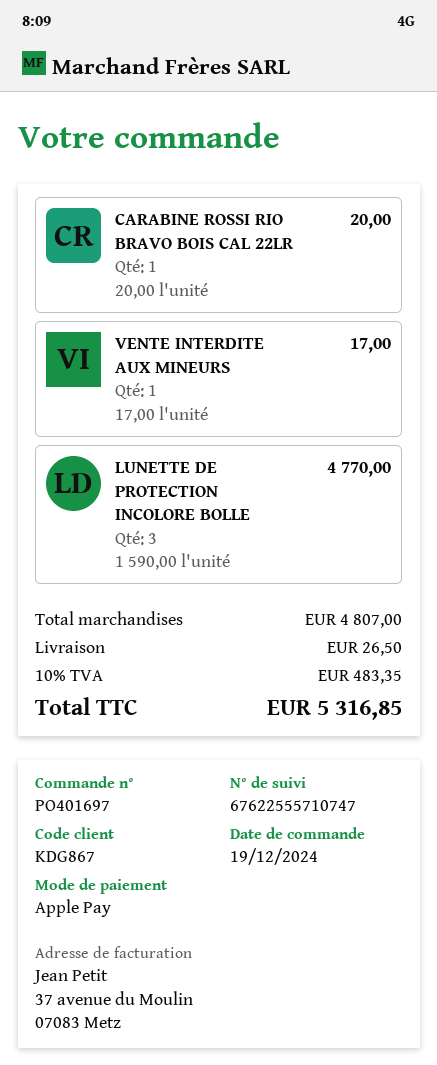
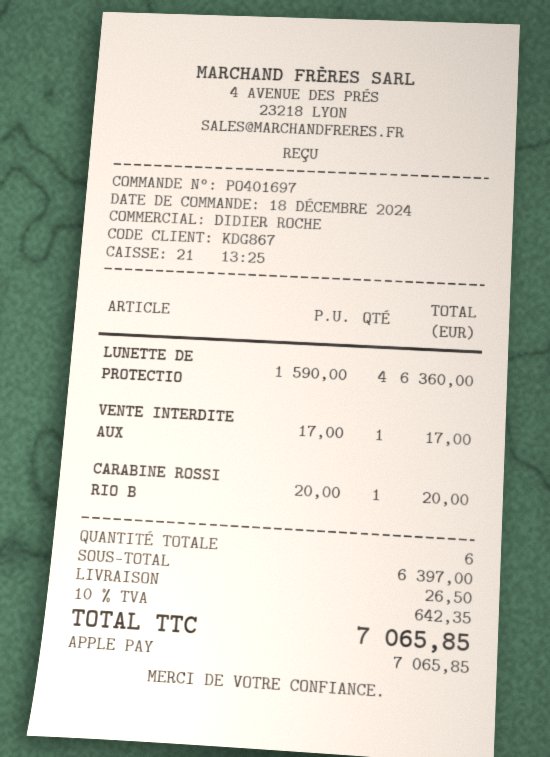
order date: 2024-12-19 -> 2024-12-18
LUNETTE DE PROTECTION INCOLORE BOLLE: 3 x 1590.00 = 4770.00 -> 4 x 1590.00 = 6360.00
subtotal: 4807.00 -> 6397.00
tax: 10% = 483.35 -> 10% = 642.35
total: 5316.85 -> 7065.85

